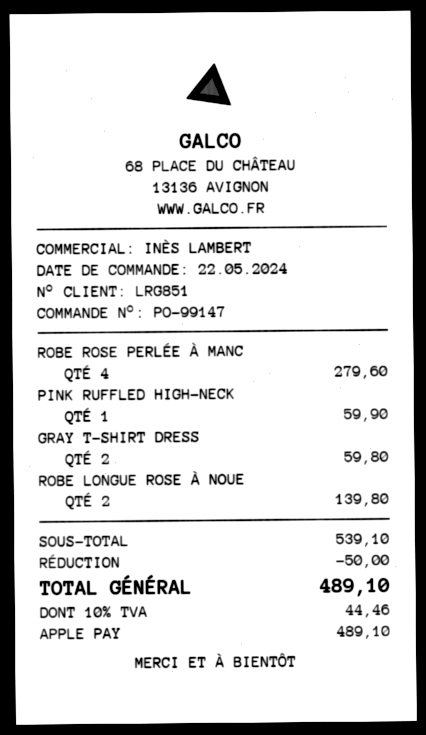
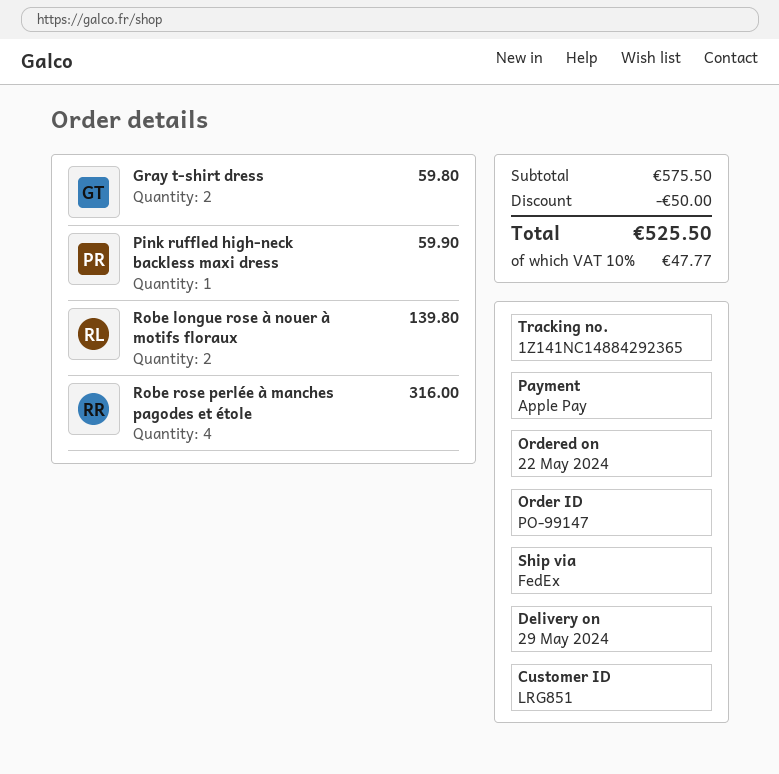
ROBE ROSE PERLÉE À MANC: 4 for 279.60 -> 4 for 316.00
subtotal: 539.10 -> 575.50
tax: 10% = 44.46 -> 10% = 47.77
total: 489.10 -> 525.50

